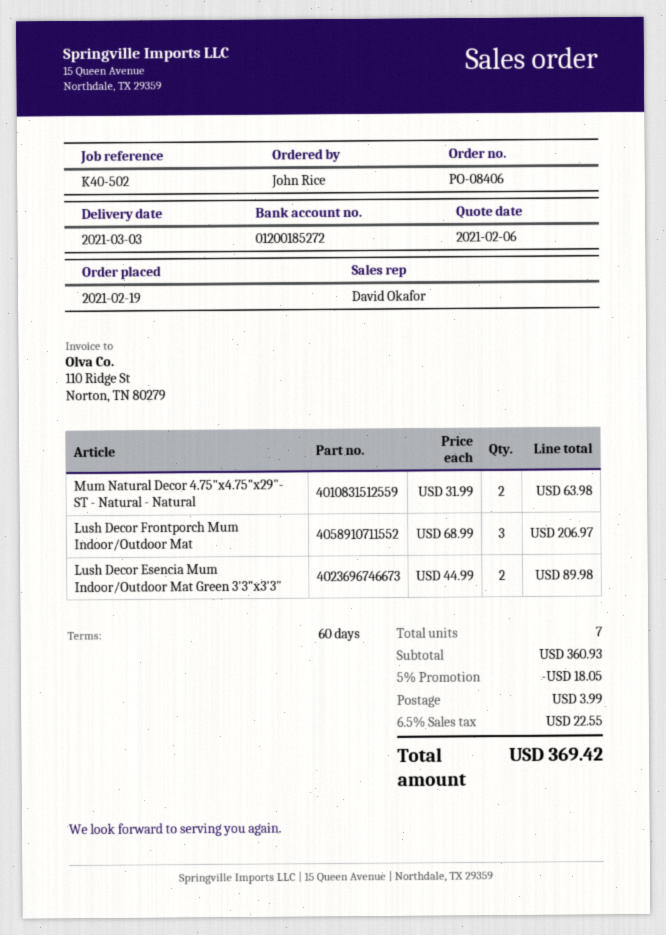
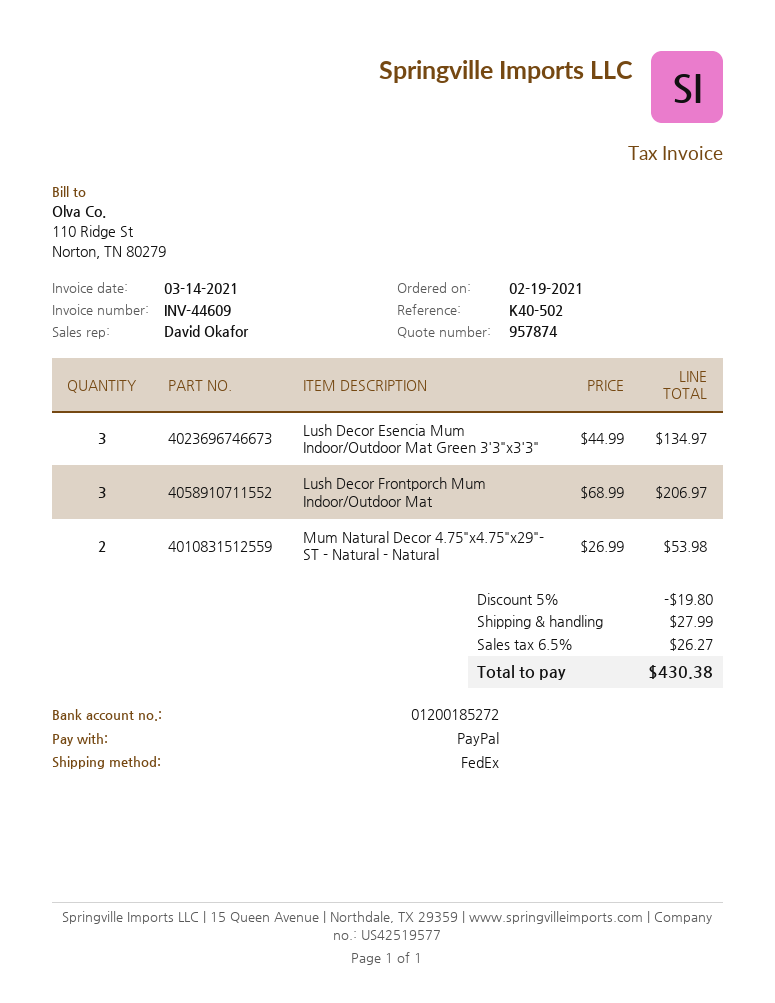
Mum Natural Decor 4.75"x4.75"x29"- ST - Natural - Natural: 2 x 31.99 = 63.98 -> 2 x 26.99 = 53.98
Lush Decor Esencia Mum Indoor/Outdoor Mat Green 3'3"x3'3": 2 x 44.99 = 89.98 -> 3 x 44.99 = 134.97
discount: 5% = 18.05 -> 5% = 19.80
shipping: 3.99 -> 27.99
tax: 6.5% = 22.55 -> 6.5% = 26.27
total: 369.42 -> 430.38

